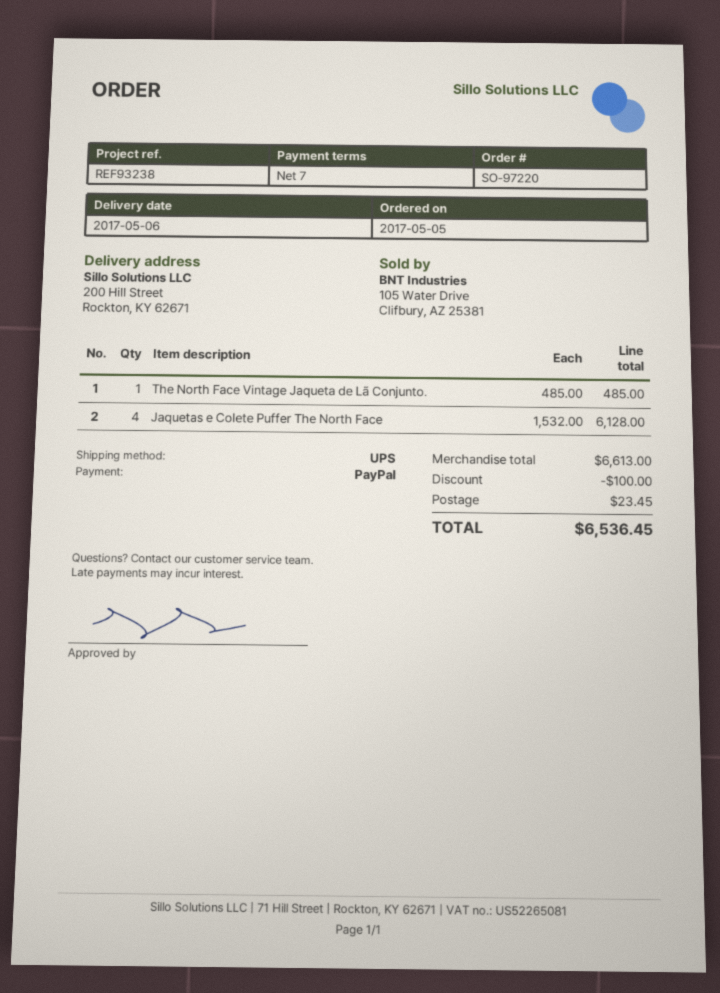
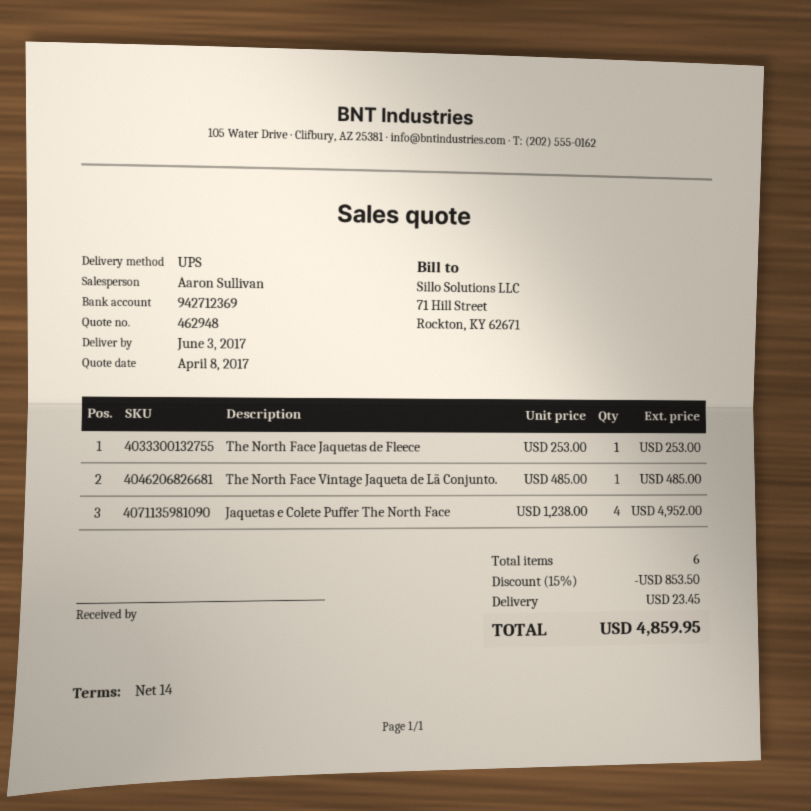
delivery date: 2017-05-06 -> 2017-06-03
payment terms: 7 days -> 14 days
Jaquetas e Colete Puffer The North Face: 4 x 1532.00 = 6128.00 -> 4 x 1238.00 = 4952.00
The North Face Jaquetas de Fleece: none -> 1 x 253.00 = 253.00
discount: 100.00 -> 853.50
total: 6536.45 -> 4859.95

